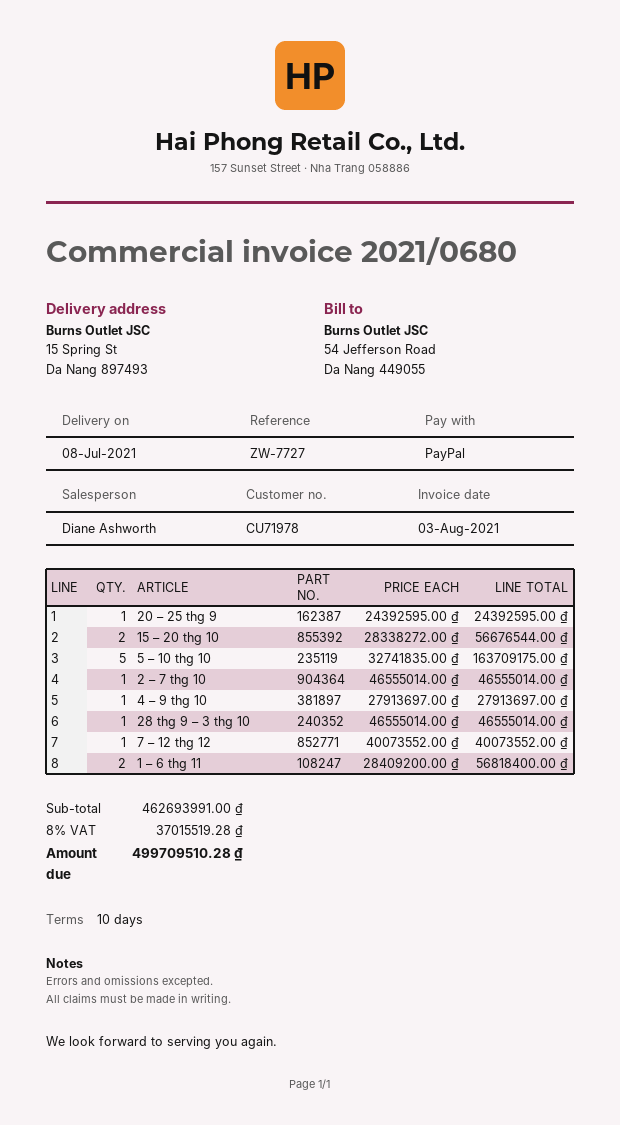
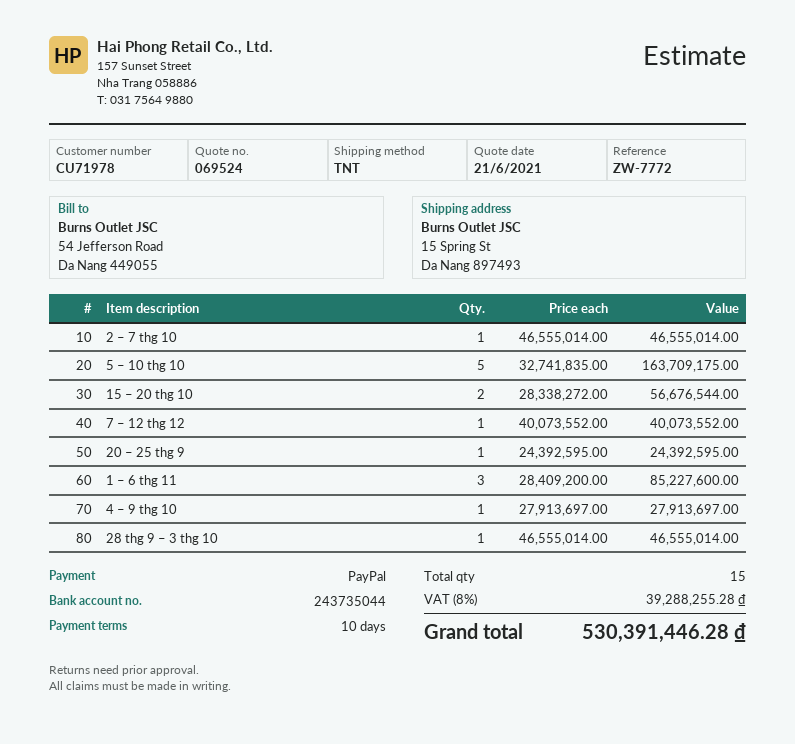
reference: ZW-7727 -> ZW-7772
1 – 6 thg 11: 2 x 28409200.00 = 56818400.00 -> 3 x 28409200.00 = 85227600.00
tax: 8% = 37015519.28 -> 8% = 39288255.28
total: 499709510.28 -> 530391446.28

